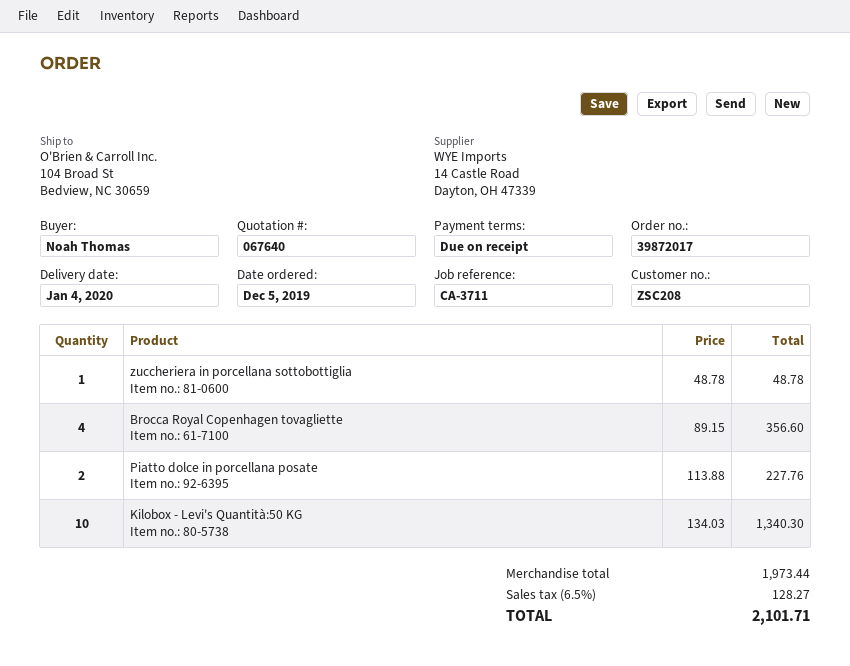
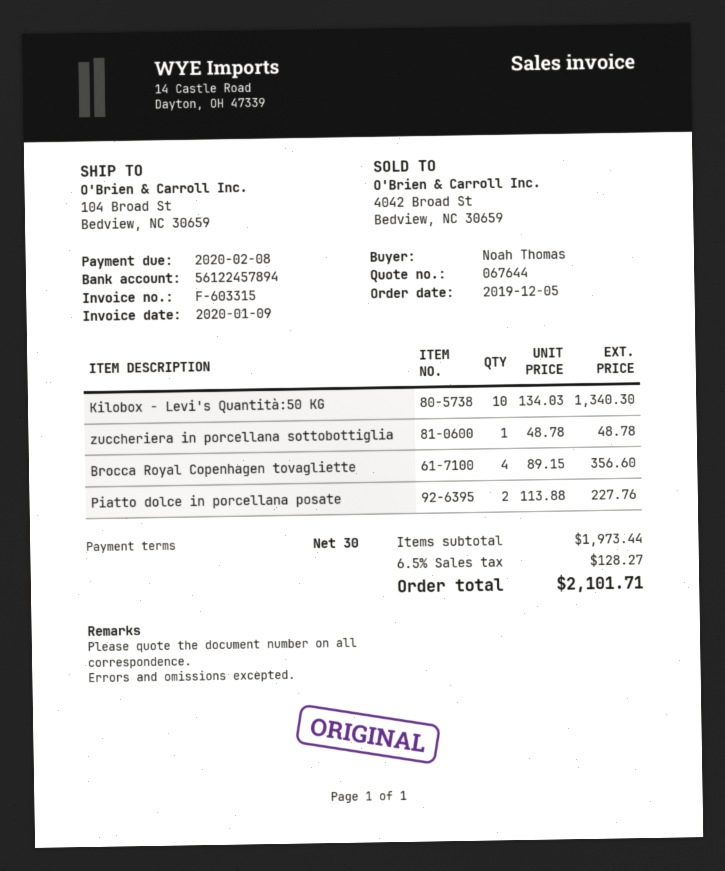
quote number: 067640 -> 067644
payment terms: on receipt -> 30 days

